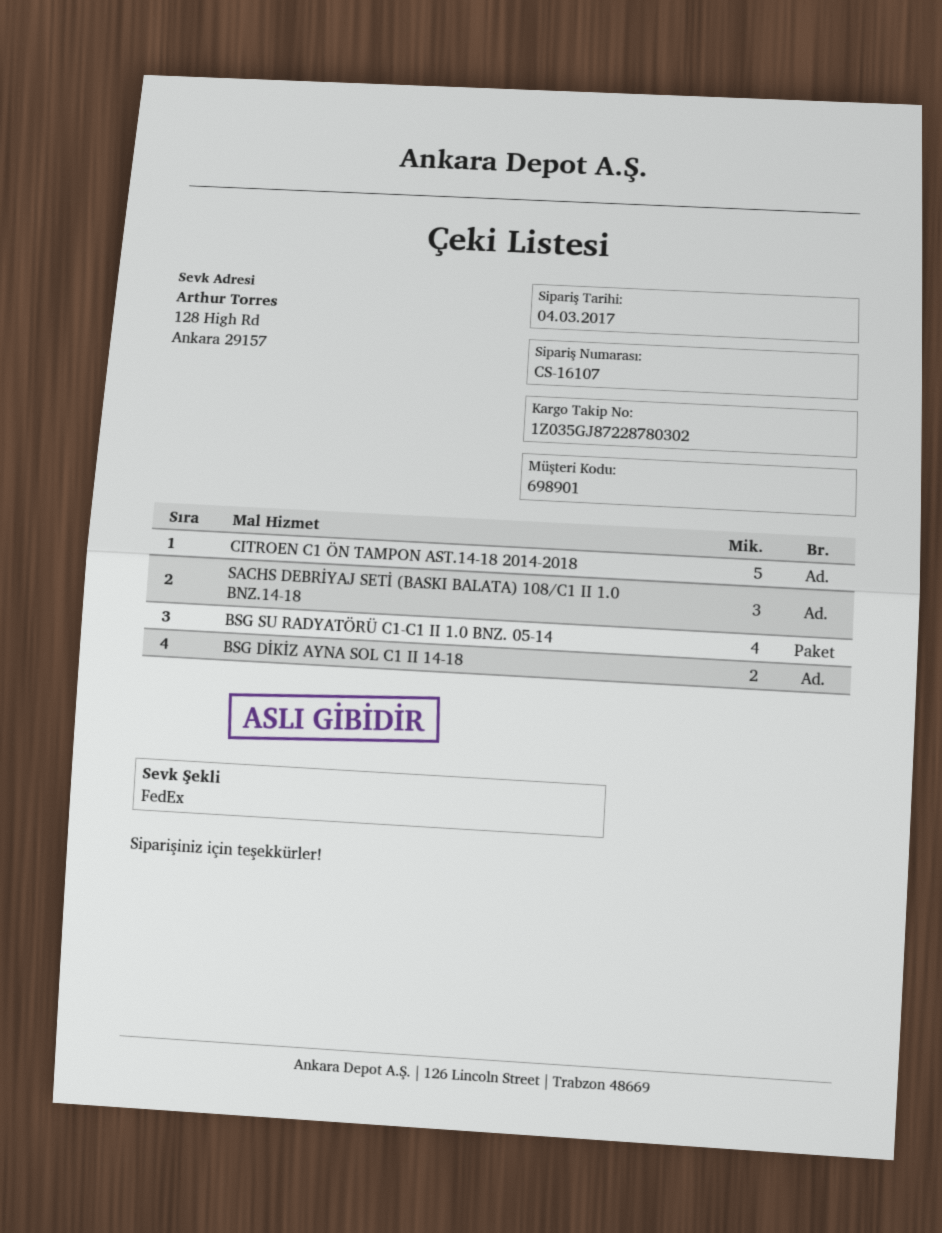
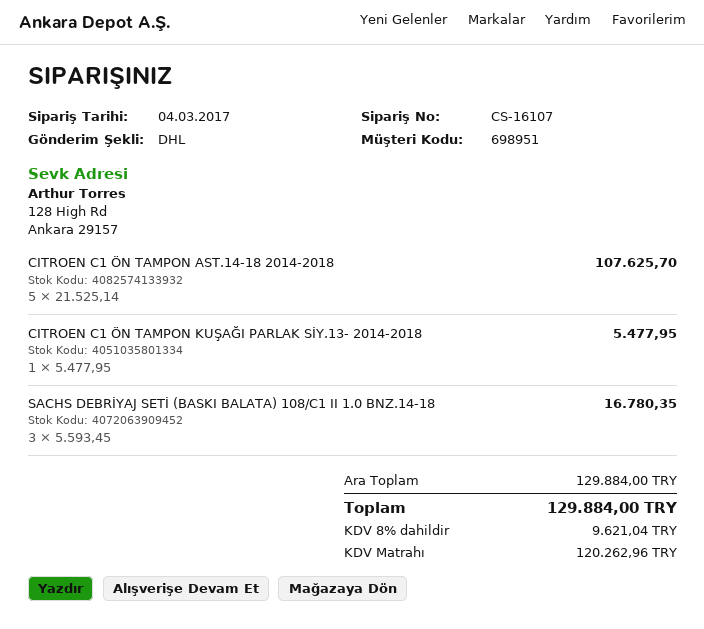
customer number: 698901 -> 698951
shipping method: FedEx -> DHL
BSG SU RADYATÖRÜ C1-C1 II 1.0 BNZ. 05-14: 4 -> none
BSG DİKİZ AYNA SOL C1 II 14-18: 2 -> none
CITROEN C1 ÖN TAMPON KUŞAĞI PARLAK SİY.13- 2014-2018: none -> 1

